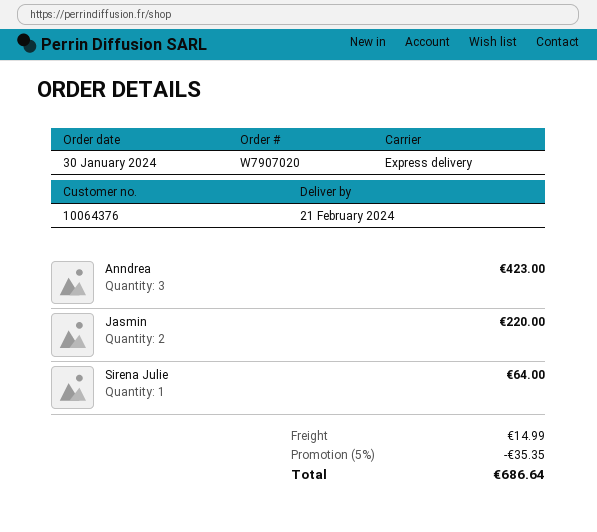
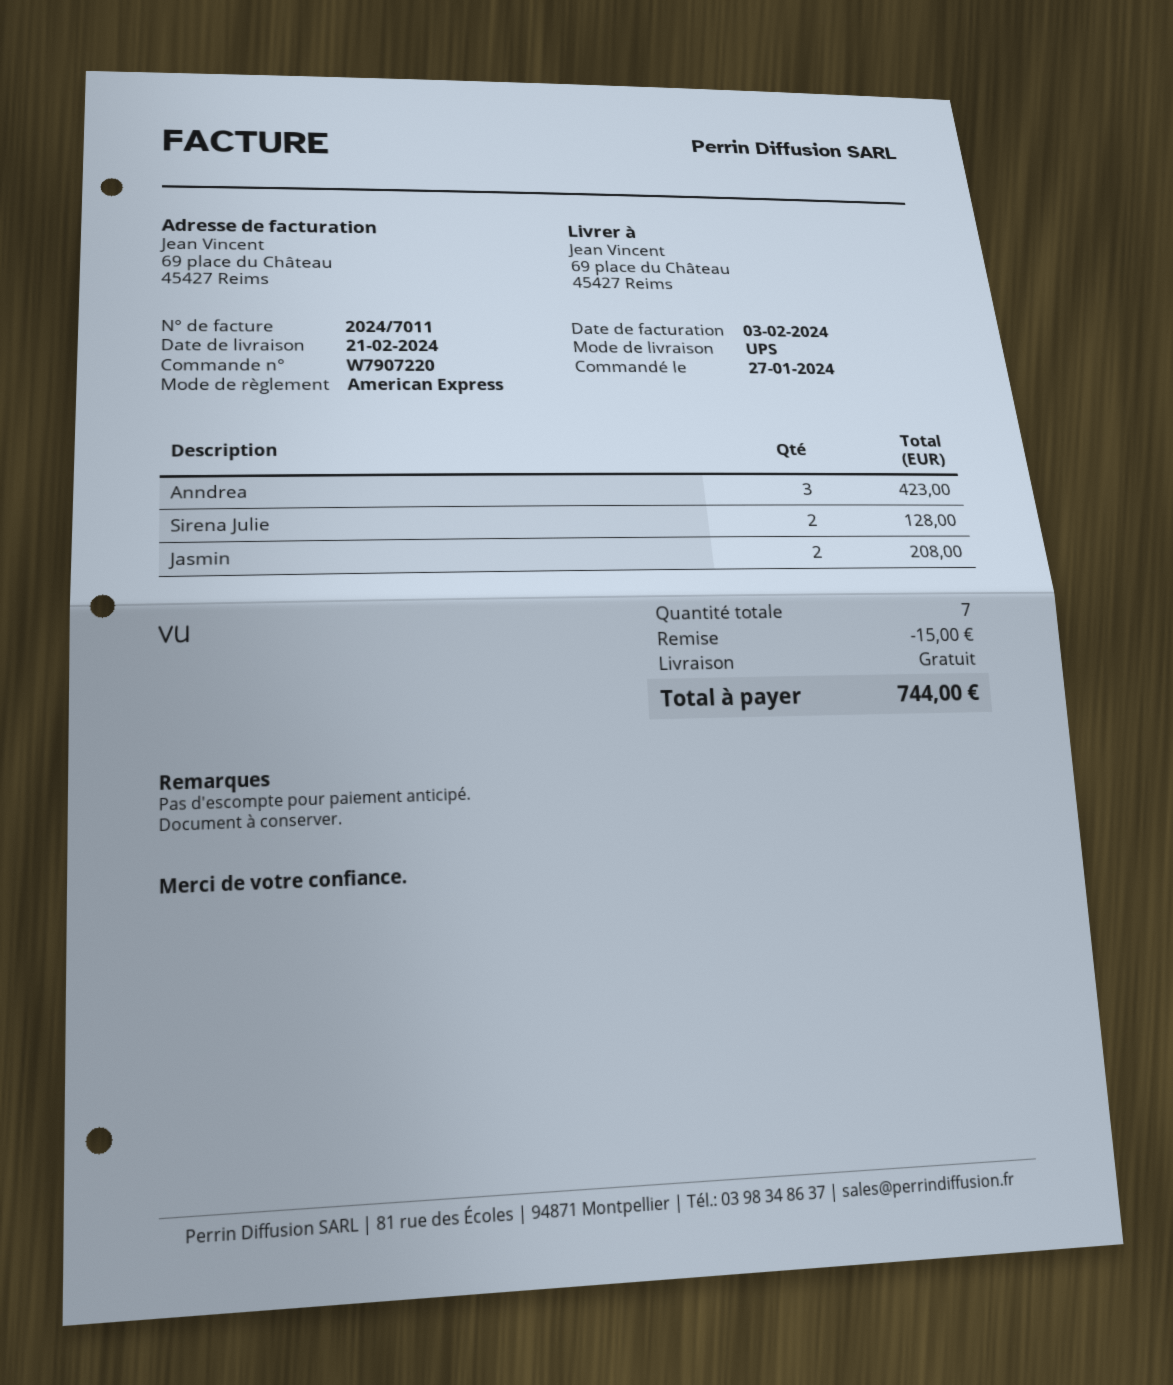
order number: W7907020 -> W7907220
order date: 2024-01-30 -> 2024-01-27
shipping method: express -> UPS
Jasmin: 2 for 220.00 -> 2 for 208.00
Sirena Julie: 1 for 64.00 -> 2 for 128.00
discount: 35.35 -> 15.00
shipping: 14.99 -> 0.00
total: 686.64 -> 744.00

